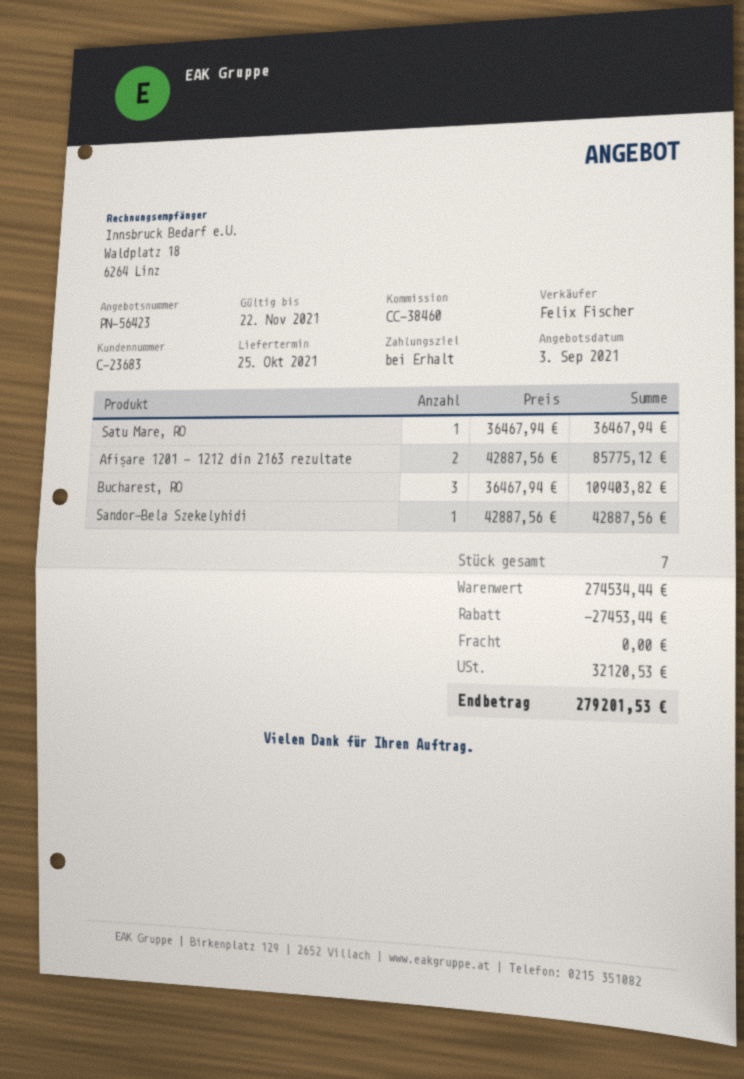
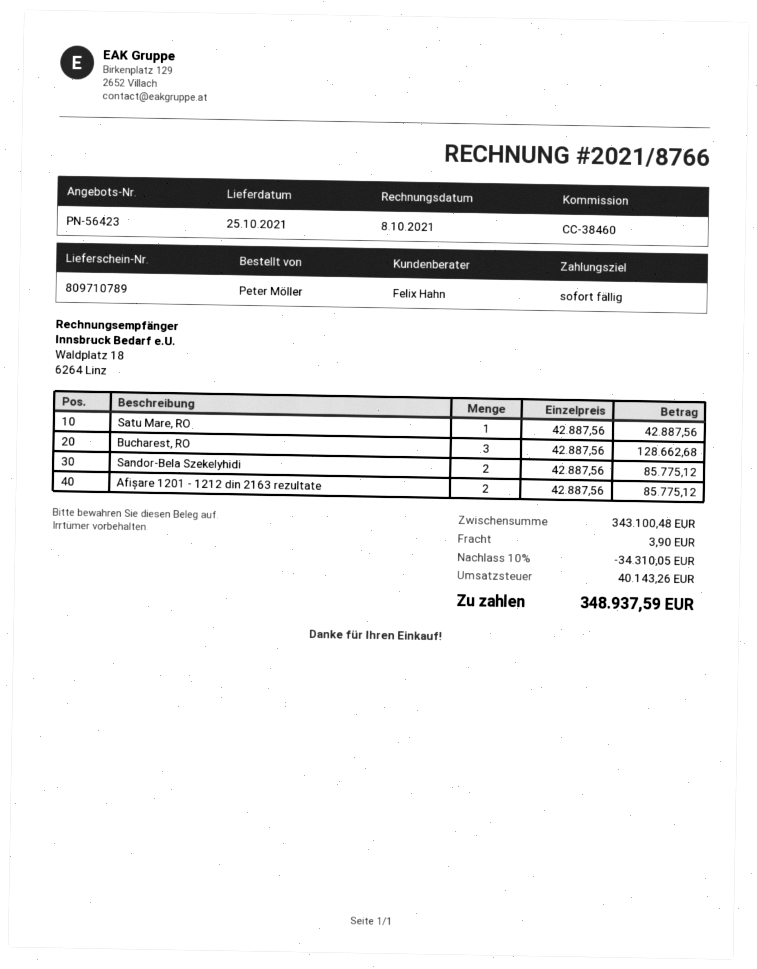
sales rep: Felix Fischer -> Felix Hahn
Satu Mare, RO: 1 x 36467.94 = 36467.94 -> 1 x 42887.56 = 42887.56
Bucharest, RO: 3 x 36467.94 = 109403.82 -> 3 x 42887.56 = 128662.68
Sandor-Bela Szekelyhidi: 1 x 42887.56 = 42887.56 -> 2 x 42887.56 = 85775.12
subtotal: 274534.44 -> 343100.48
discount: 27453.44 -> 34310.05
shipping: 0.00 -> 3.90
tax: 32120.53 -> 40143.26
total: 279201.53 -> 348937.59

